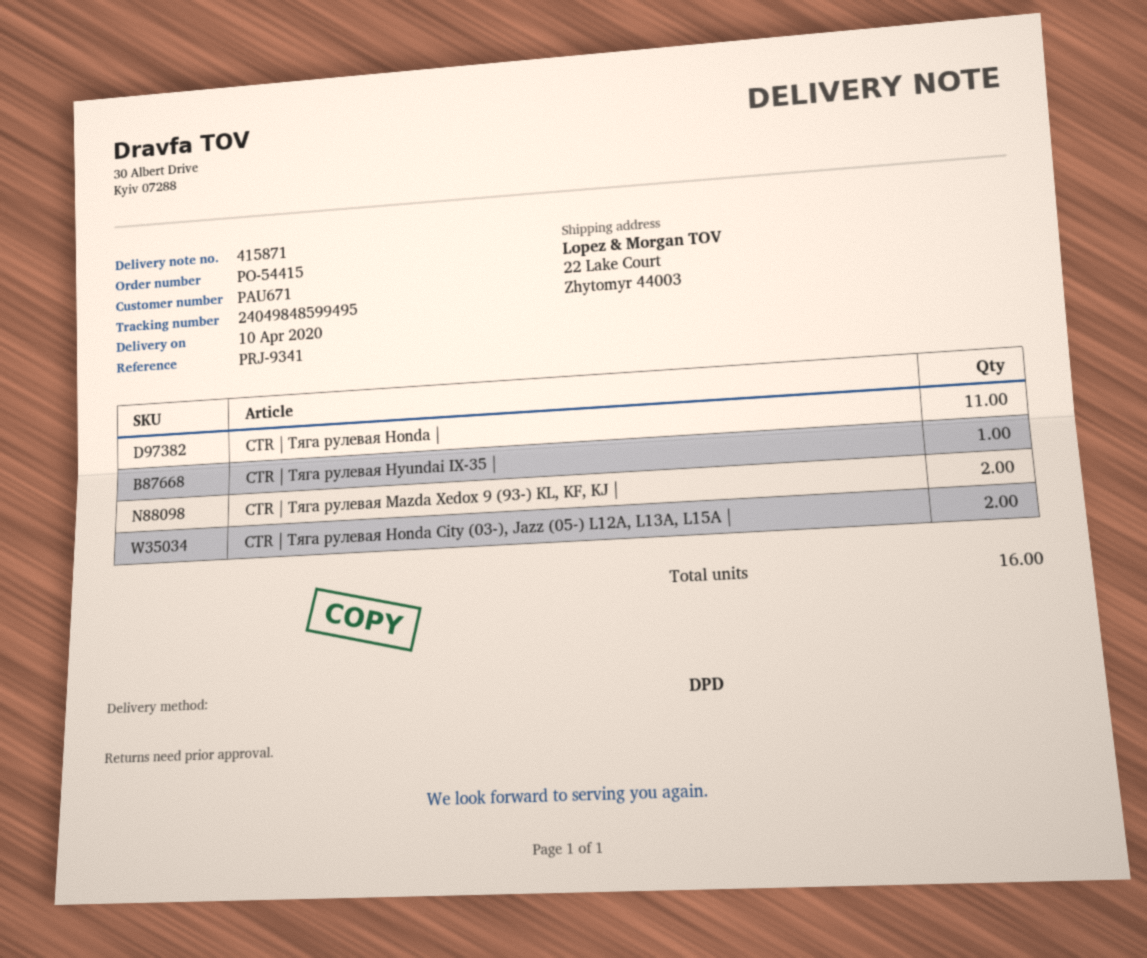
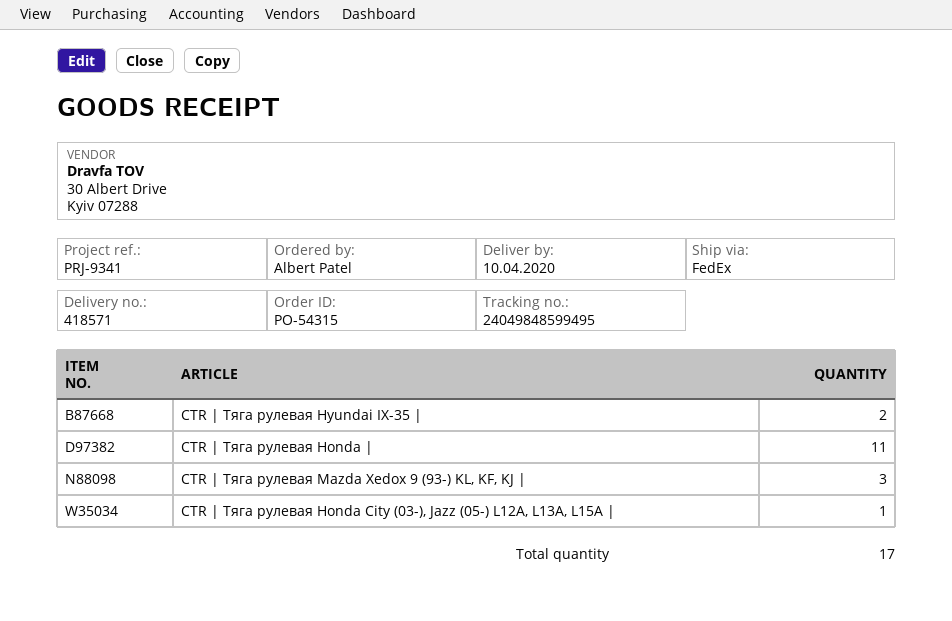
order number: PO-54415 -> PO-54315
delivery note number: 415871 -> 418571
shipping method: DPD -> FedEx
CTR | Тяга рулевая Hyundai IX-35 |: 1 -> 2
CTR | Тяга рулевая Mazda Xedox 9 (93-) KL, KF, KJ |: 2 -> 3
CTR | Тяга рулевая Honda City (03-), Jazz (05-) L12A, L13A, L15A |: 2 -> 1
total quantity: 16 -> 17

